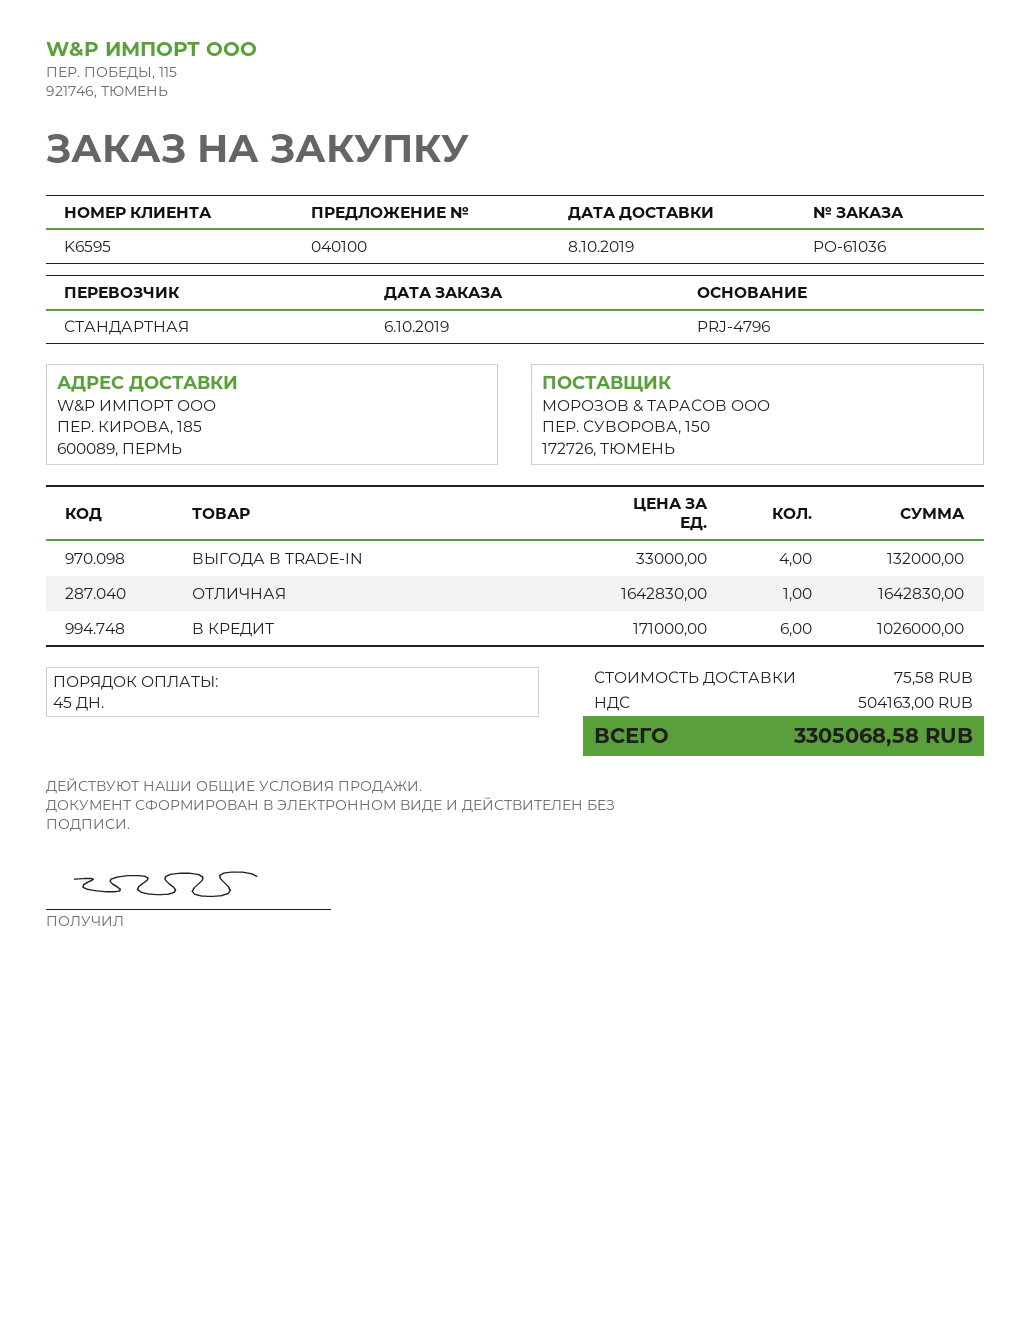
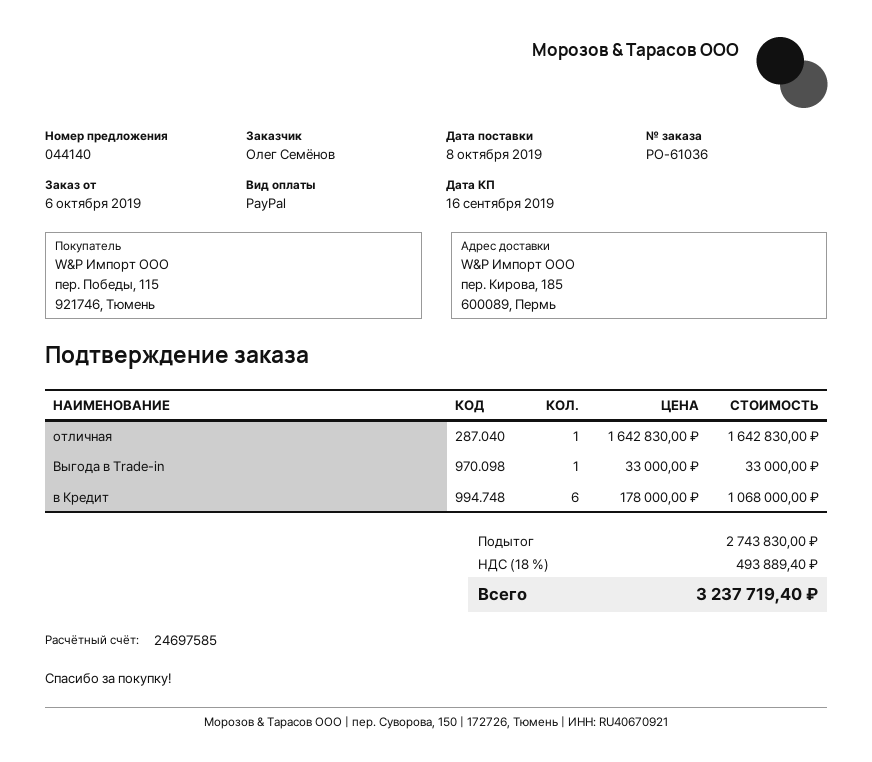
quote number: 040100 -> 044140
ВЫГОДА В TRADE-IN: 4 x 33000.00 = 132000.00 -> 1 x 33000.00 = 33000.00
В КРЕДИТ: 6 x 171000.00 = 1026000.00 -> 6 x 178000.00 = 1068000.00
shipping: 75.58 -> none
tax: 504163.00 -> 493889.40
total: 3305068.58 -> 3237719.40

